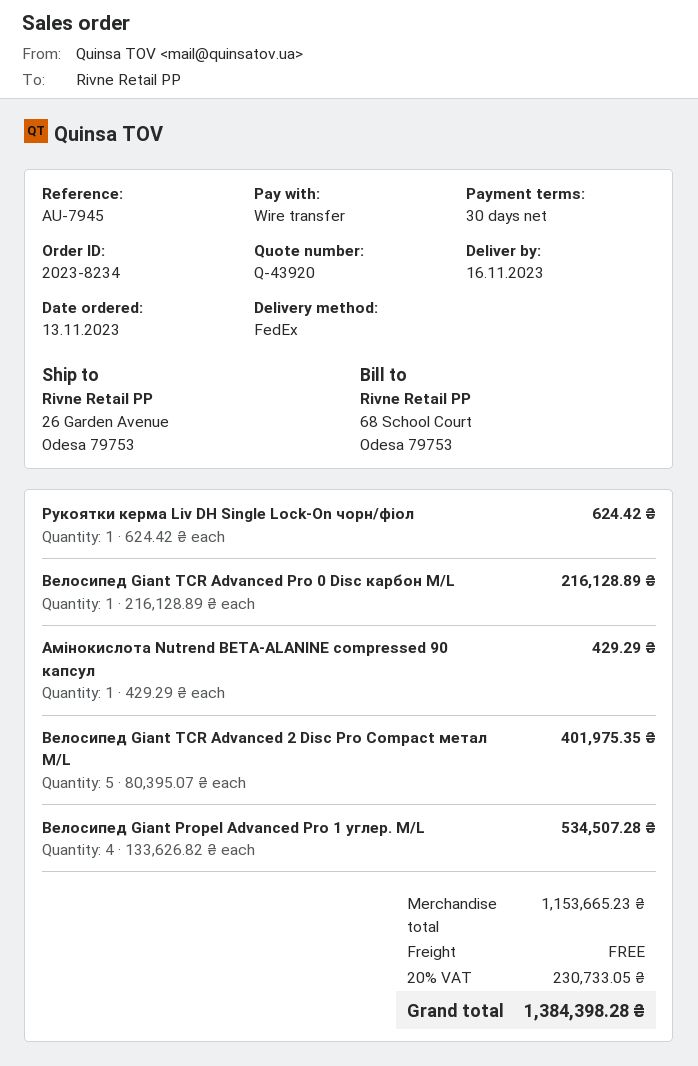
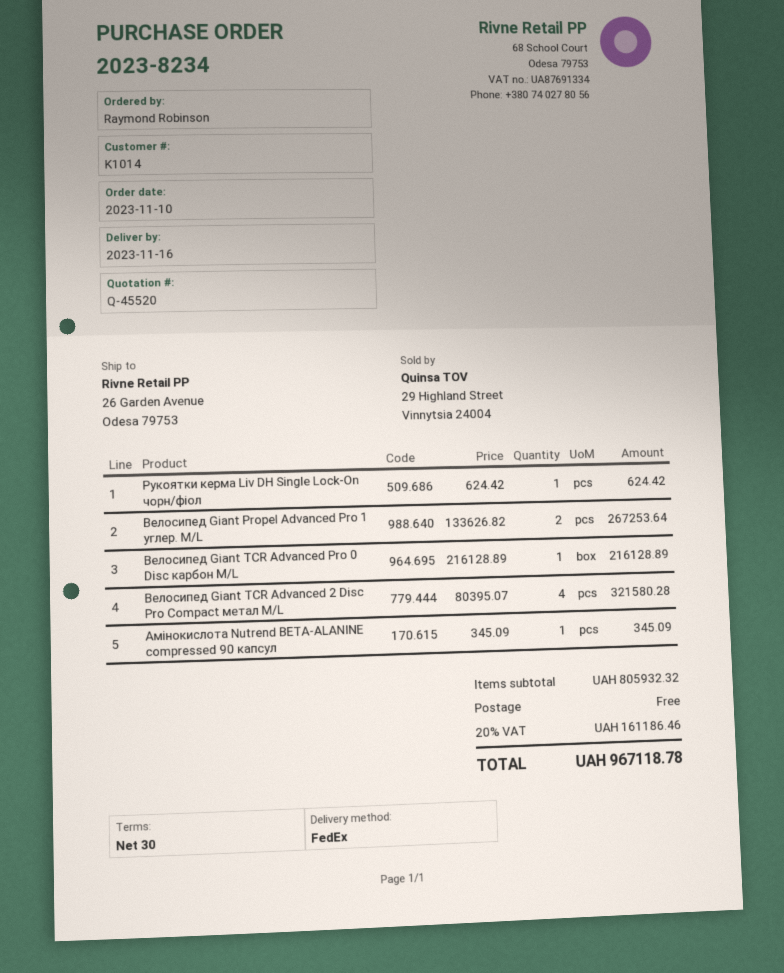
quote number: Q-43920 -> Q-45520
order date: 2023-11-13 -> 2023-11-10
Амінокислота Nutrend BETA-ALANINE compressеd 90 капсул: 1 x 429.29 = 429.29 -> 1 x 345.09 = 345.09
Велосипед Giant TCR Advanced 2 Disc Pro Compact метал M/L: 5 x 80395.07 = 401975.35 -> 4 x 80395.07 = 321580.28
Велосипед Giant Propel Advanced Pro 1 углер. M/L: 4 x 133626.82 = 534507.28 -> 2 x 133626.82 = 267253.64
subtotal: 1153665.23 -> 805932.32
tax: 20% = 230733.05 -> 20% = 161186.46
total: 1384398.28 -> 967118.78

